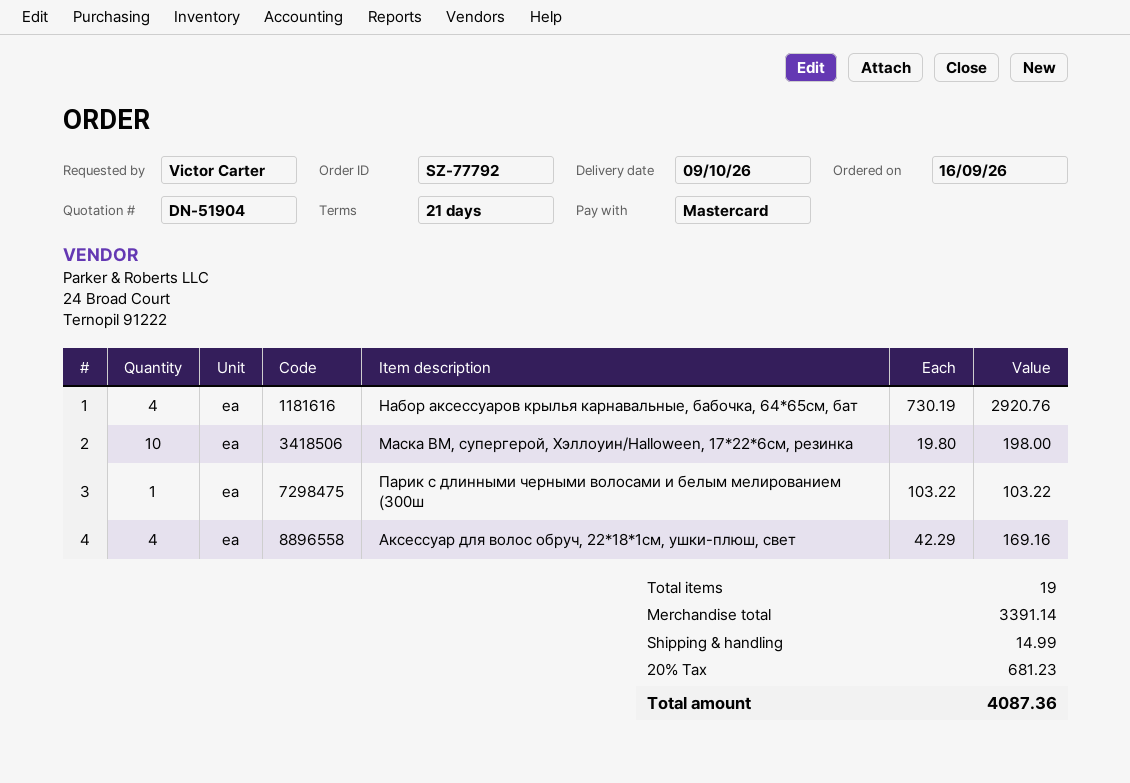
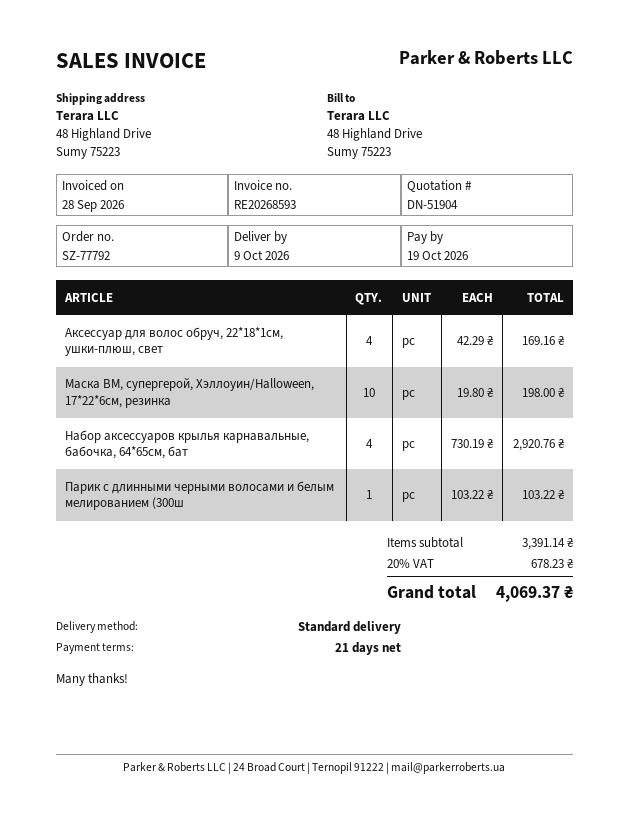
shipping: 14.99 -> none
tax: 20% = 681.23 -> 20% = 678.23
total: 4087.36 -> 4069.37

